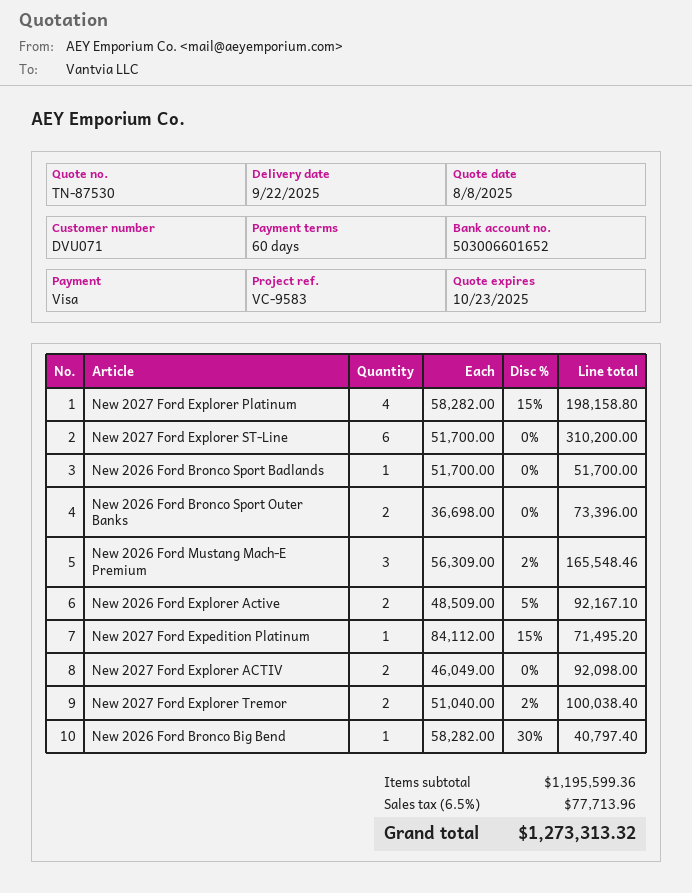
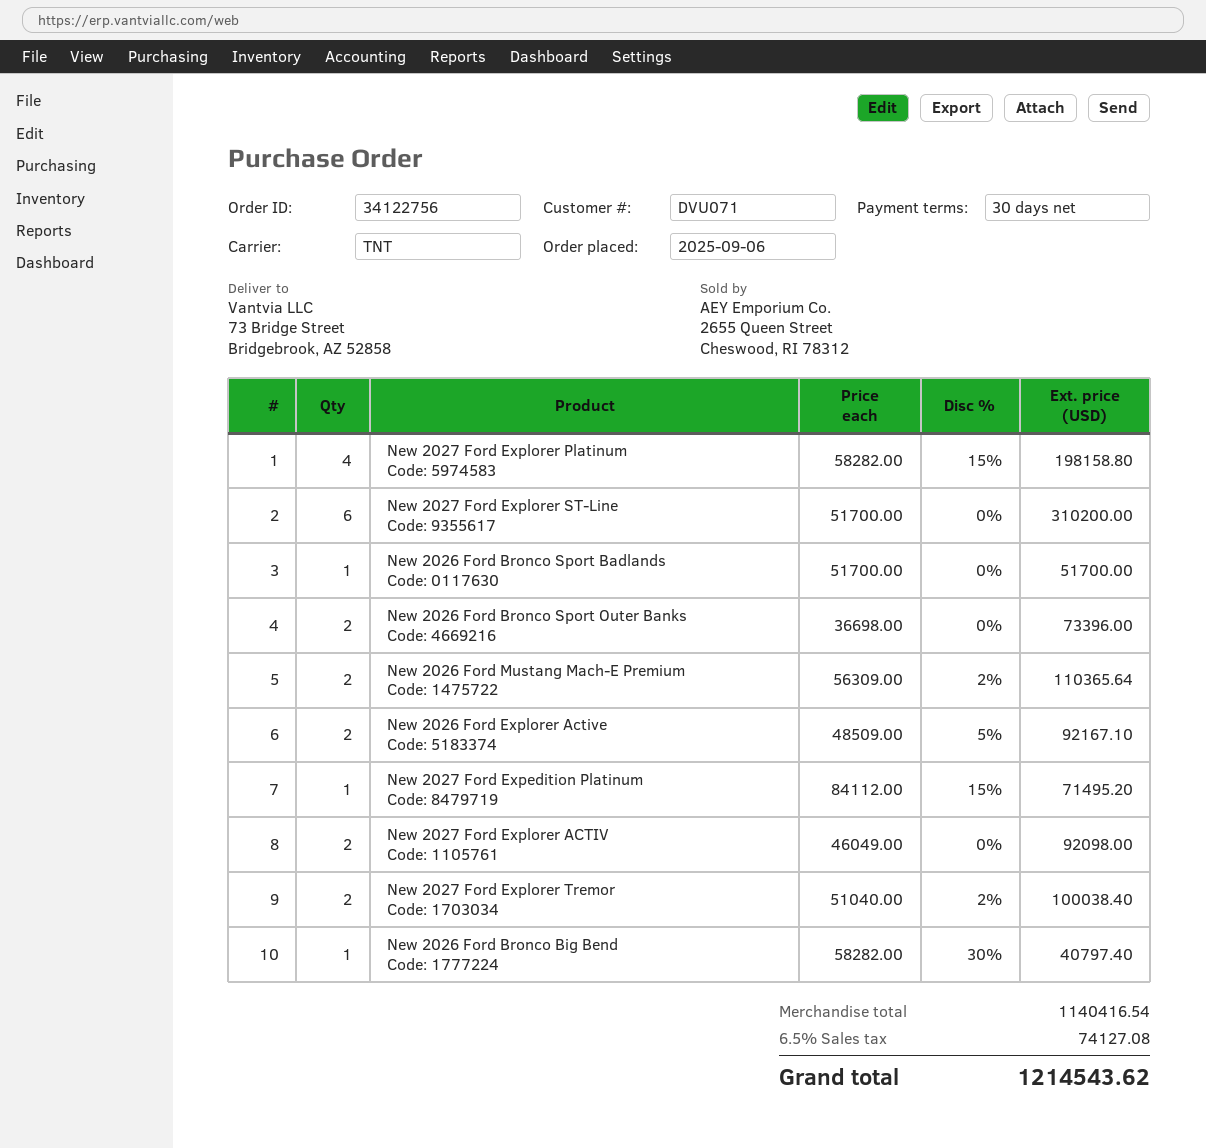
payment terms: 60 days -> 30 days
New 2026 Ford Mustang Mach-E Premium: 3 x 56309.00 - 2% = 165548.46 -> 2 x 56309.00 - 2% = 110365.64
subtotal: 1195599.36 -> 1140416.54
tax: 6.5% = 77713.96 -> 6.5% = 74127.08
total: 1273313.32 -> 1214543.62

